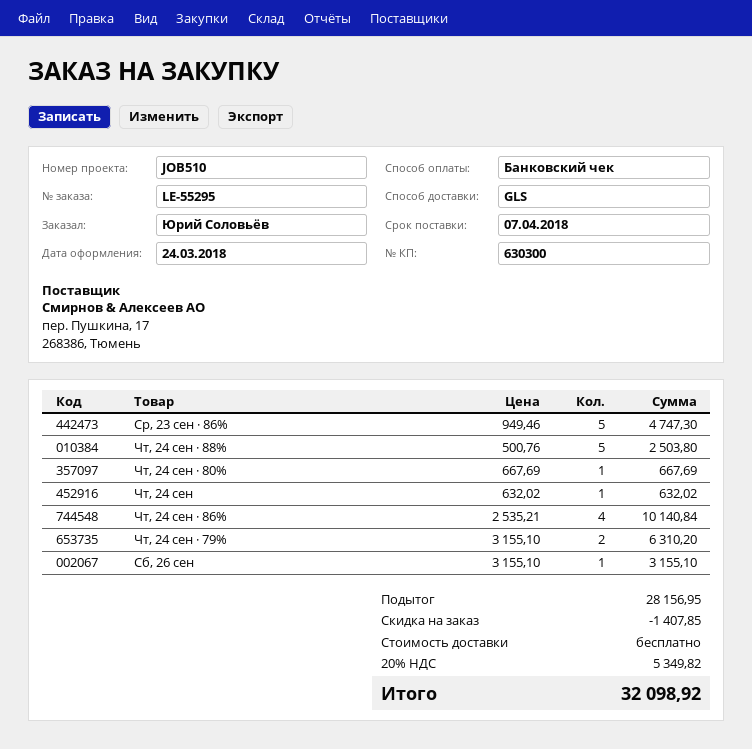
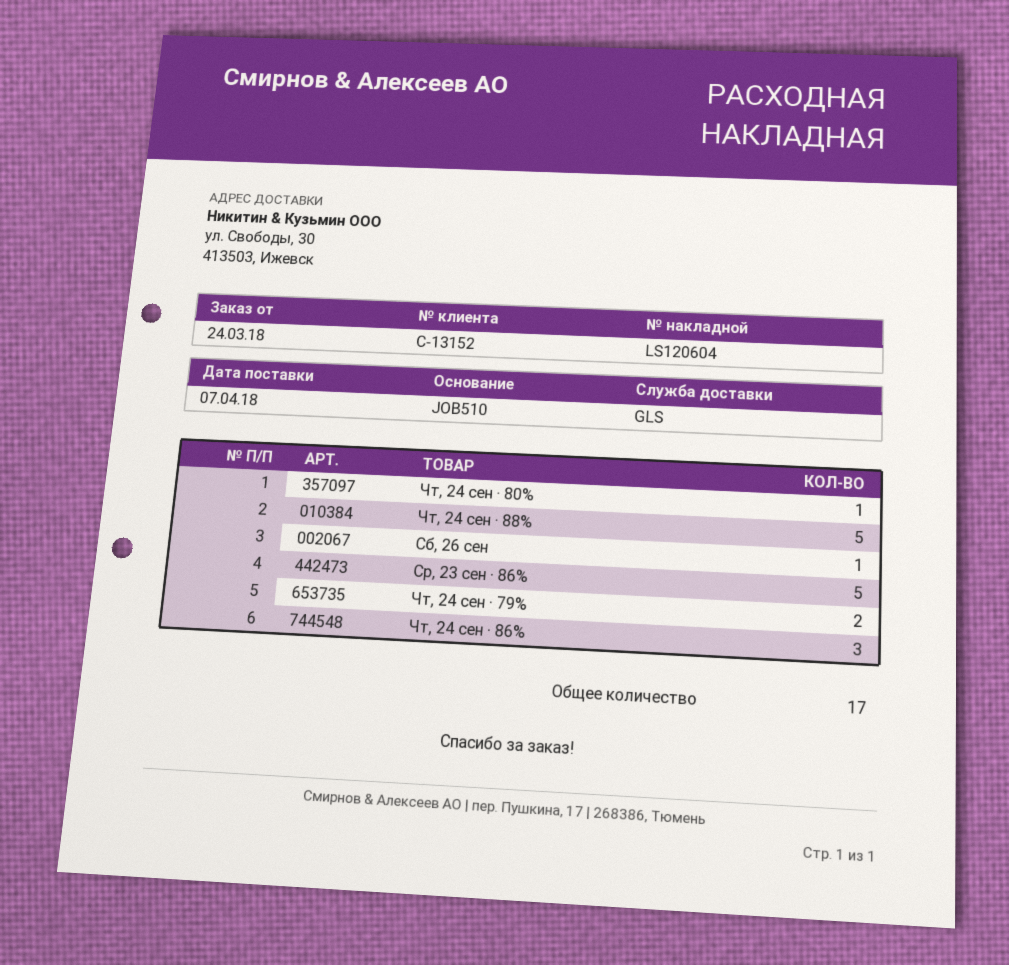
Чт, 24 сен: 1 -> none
Чт, 24 сен · 86%: 4 -> 3

